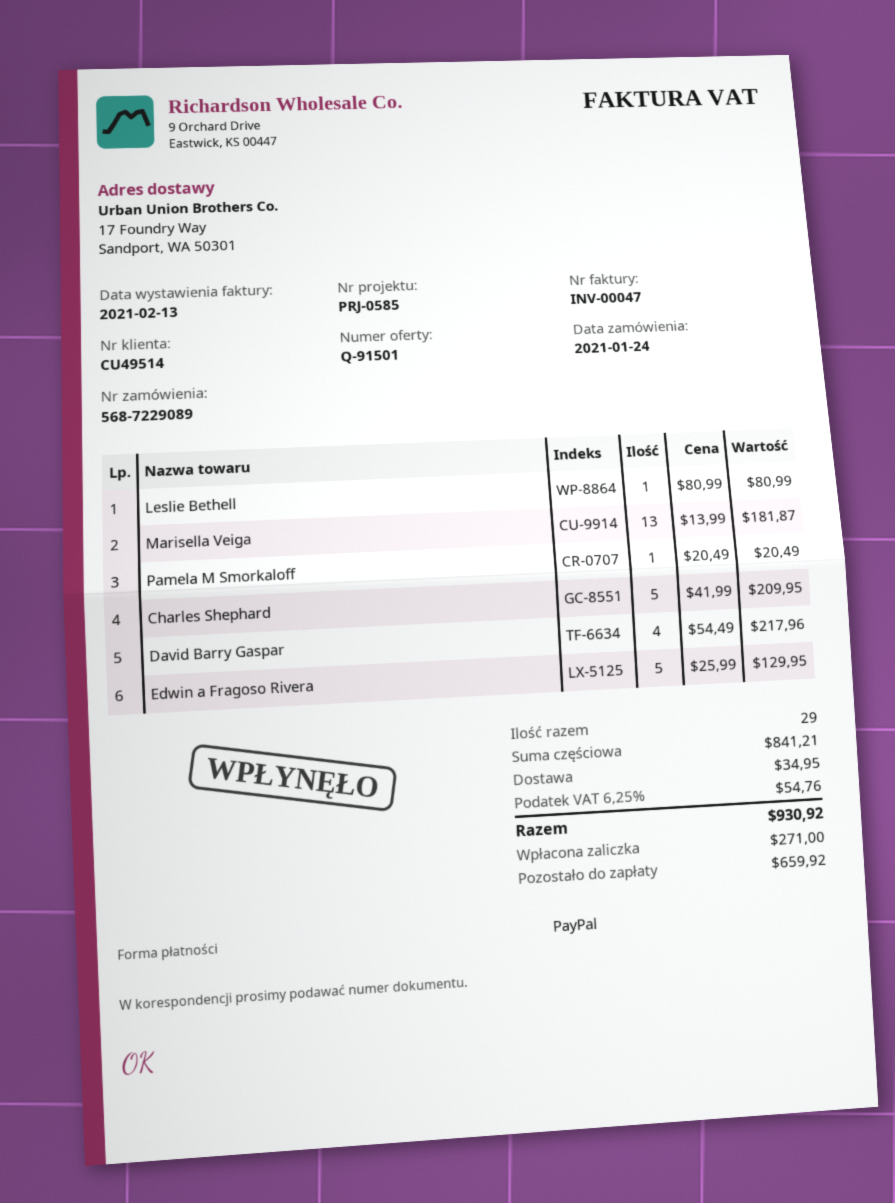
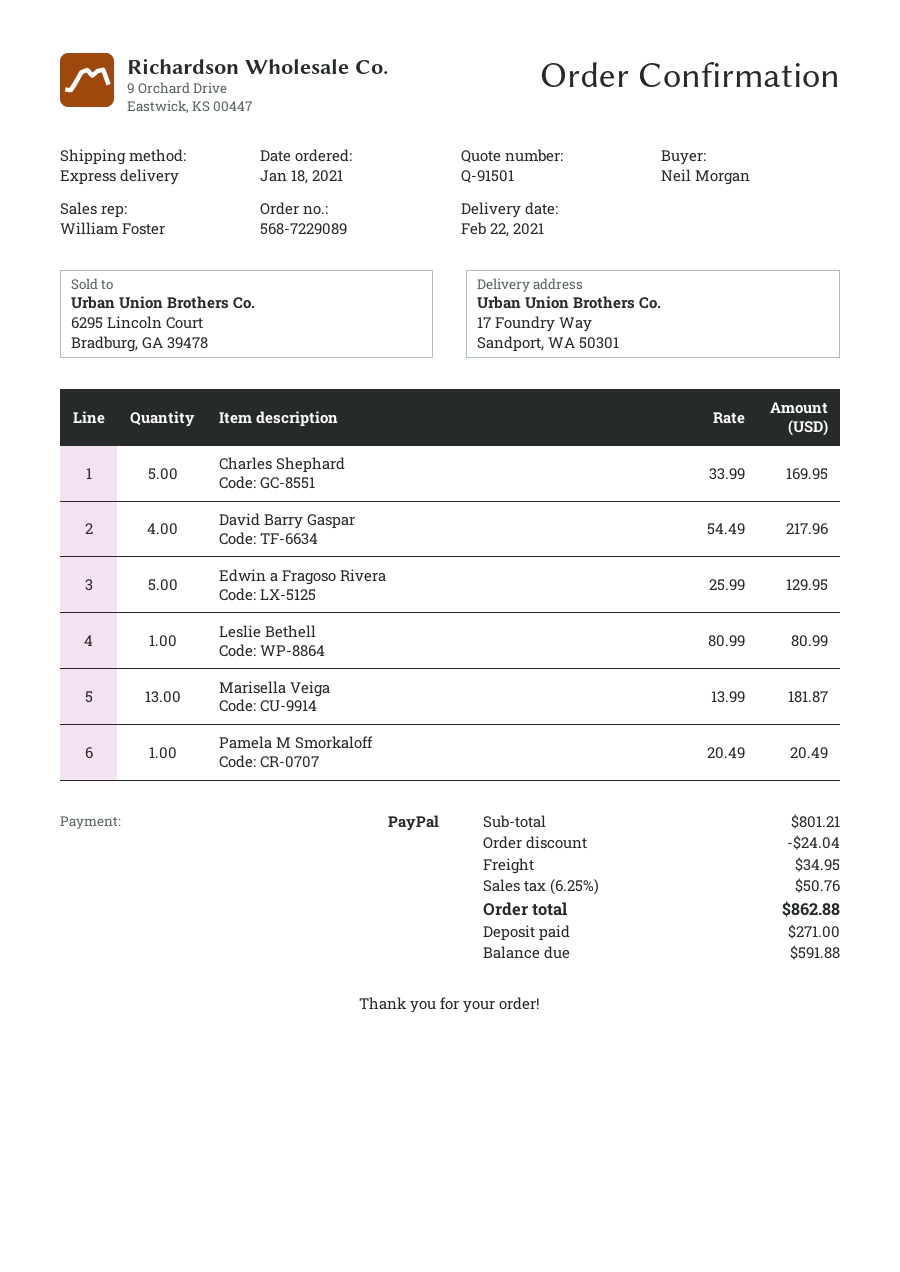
order date: 2021-01-24 -> 2021-01-18
Charles Shephard: 5 x 41.99 = 209.95 -> 5 x 33.99 = 169.95
subtotal: 841.21 -> 801.21
discount: none -> 24.04
tax: 6.25% = 54.76 -> 6.25% = 50.76
total: 930.92 -> 862.88
balance: 659.92 -> 591.88

